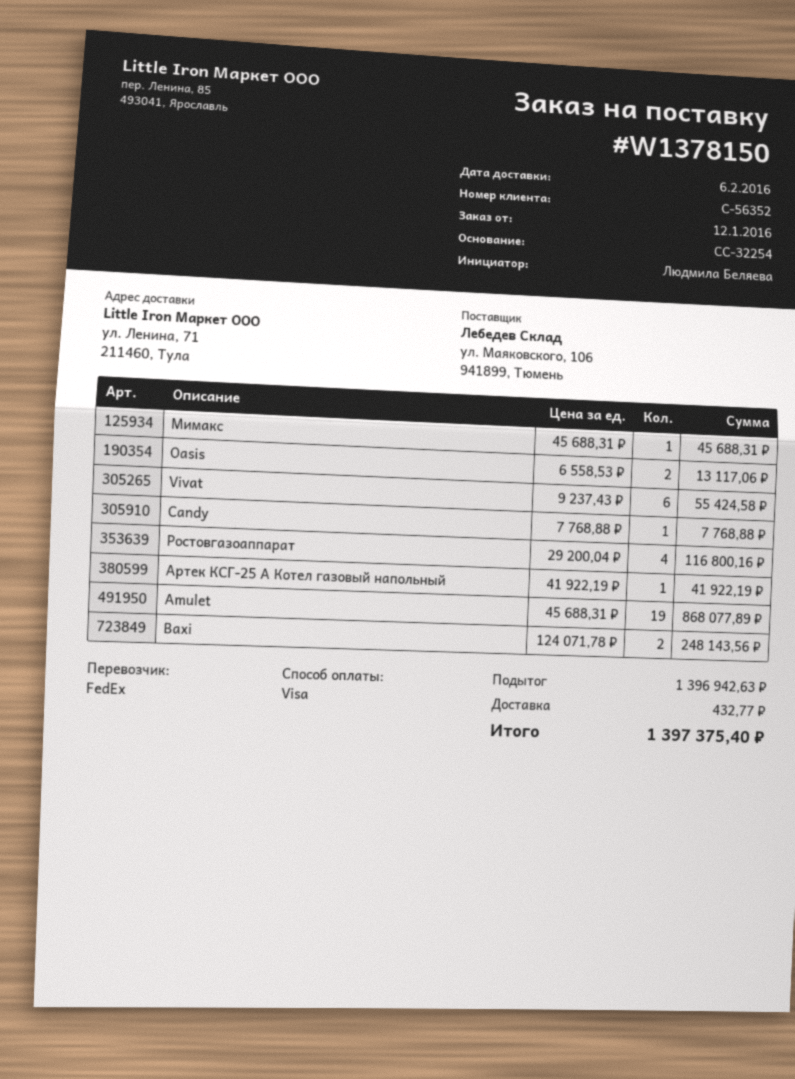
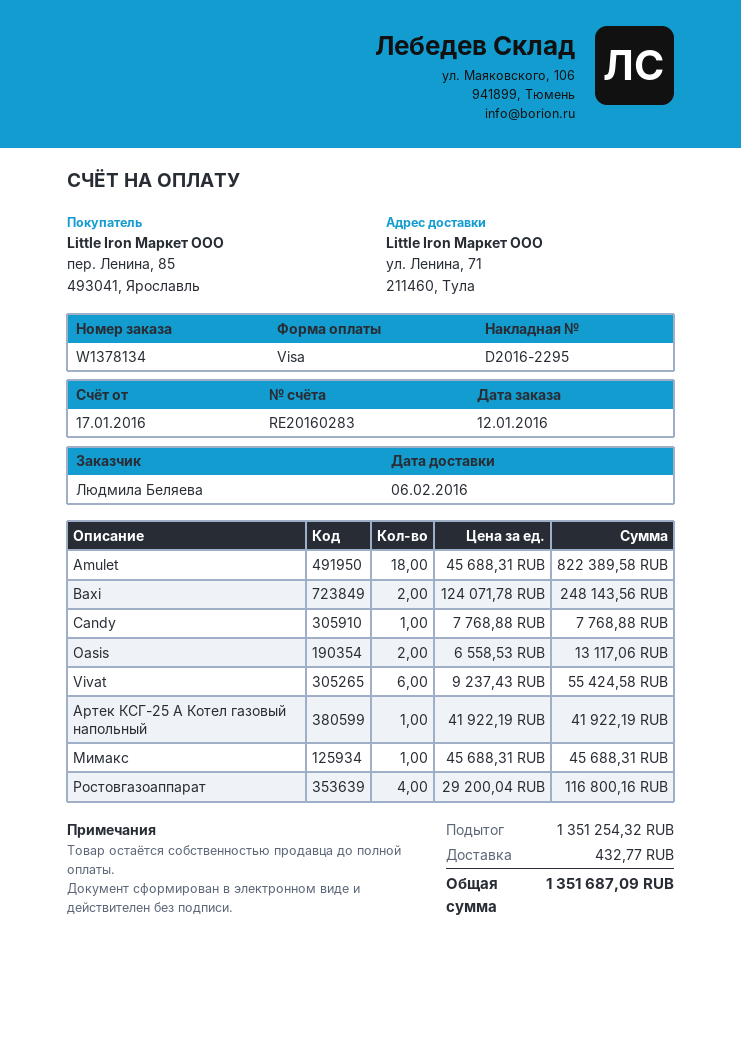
order number: W1378150 -> W1378134
Amulet: 19 x 45688.31 = 868077.89 -> 18 x 45688.31 = 822389.58
subtotal: 1396942.63 -> 1351254.32
total: 1397375.40 -> 1351687.09

